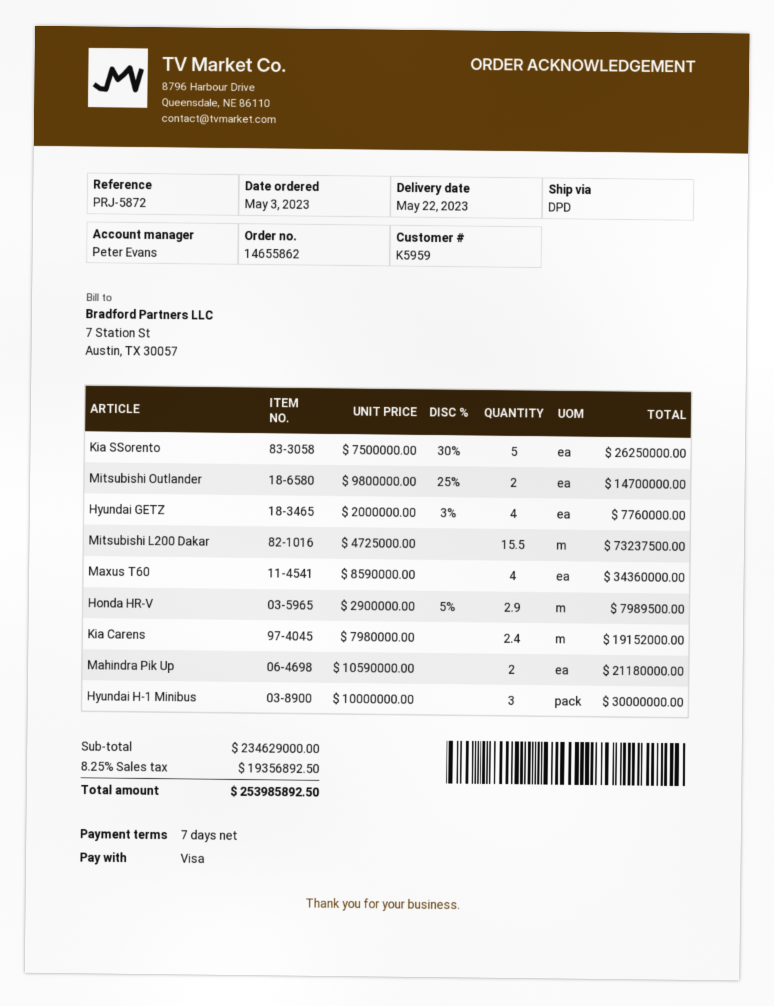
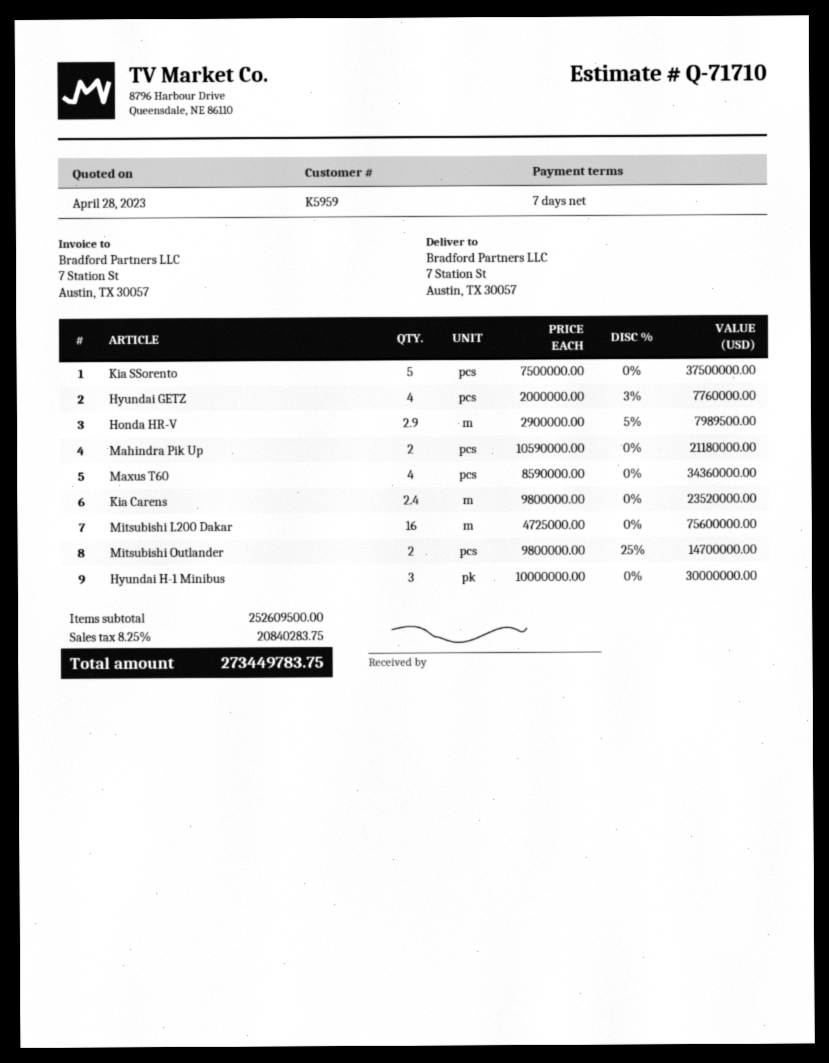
Kia SSorento: 5 x 7500000.00 - 30% = 26250000.00 -> 5 x 7500000.00 = 37500000.00
Mitsubishi L200 Dakar: 15.5 x 4725000.00 = 73237500.00 -> 16 x 4725000.00 = 75600000.00
Kia Carens: 2.4 x 7980000.00 = 19152000.00 -> 2.4 x 9800000.00 = 23520000.00
subtotal: 234629000.00 -> 252609500.00
tax: 8.25% = 19356892.50 -> 8.25% = 20840283.75
total: 253985892.50 -> 273449783.75

